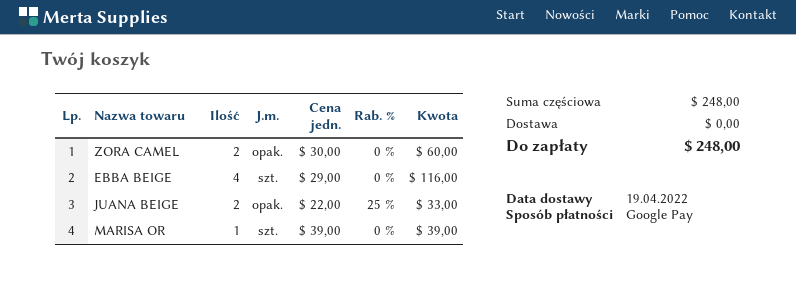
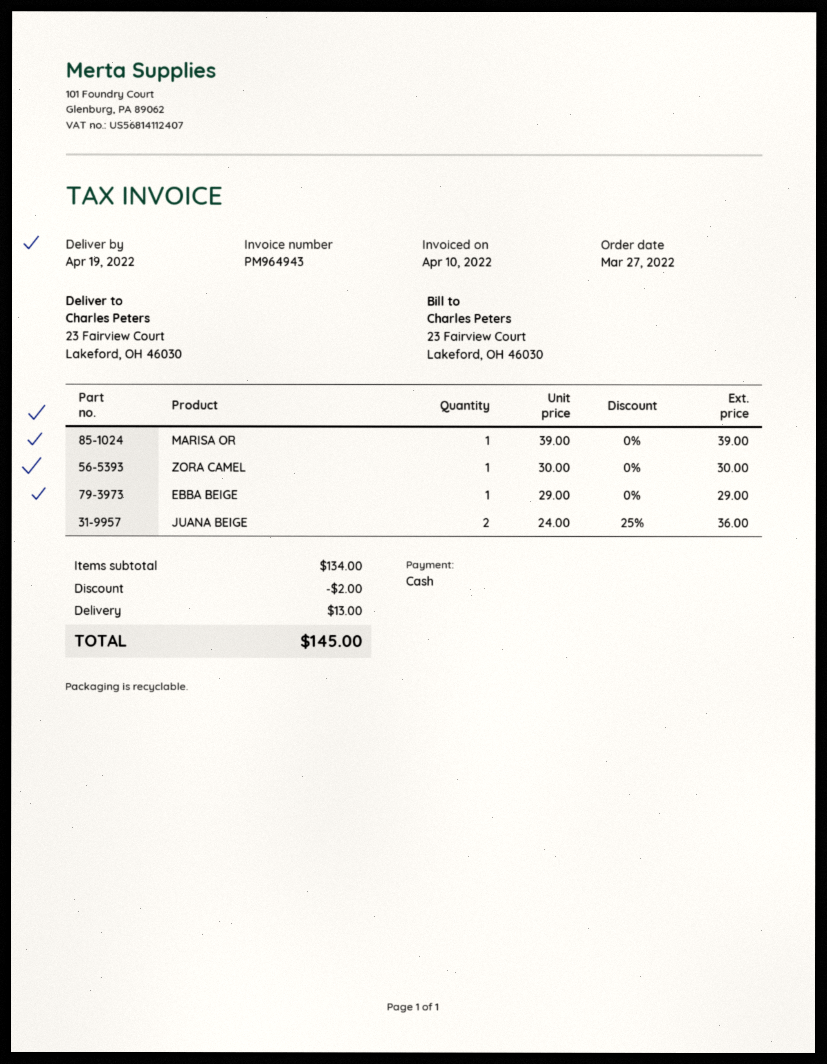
payment method: Google Pay -> cash
ZORA CAMEL: 2 x 30.00 = 60.00 -> 1 x 30.00 = 30.00
EBBA BEIGE: 4 x 29.00 = 116.00 -> 1 x 29.00 = 29.00
JUANA BEIGE: 2 x 22.00 - 25% = 33.00 -> 2 x 24.00 - 25% = 36.00
subtotal: 248.00 -> 134.00
discount: none -> 2.00
shipping: 0.00 -> 13.00
total: 248.00 -> 145.00

